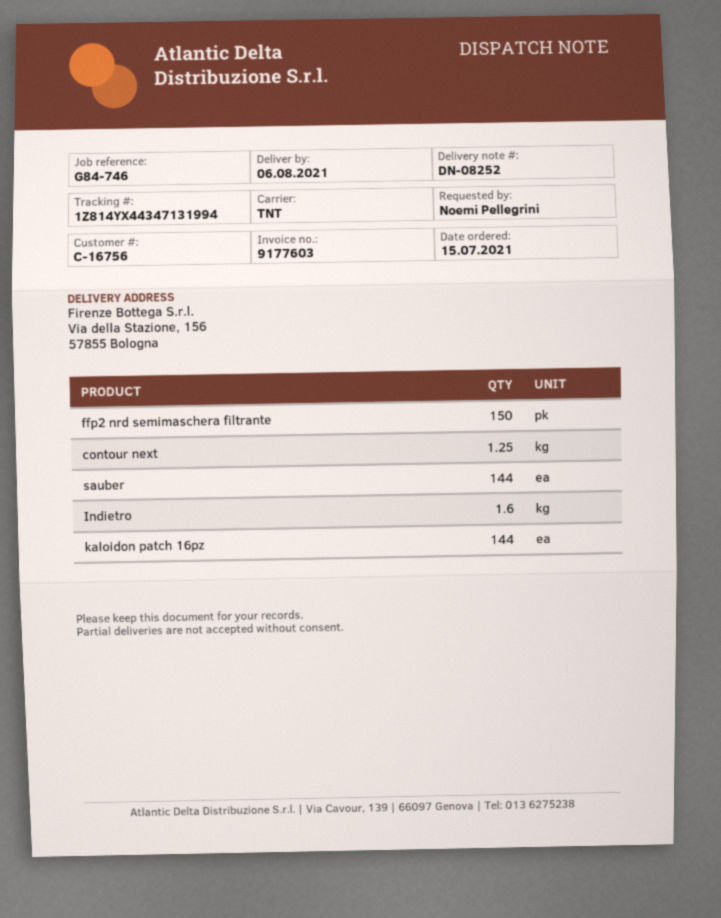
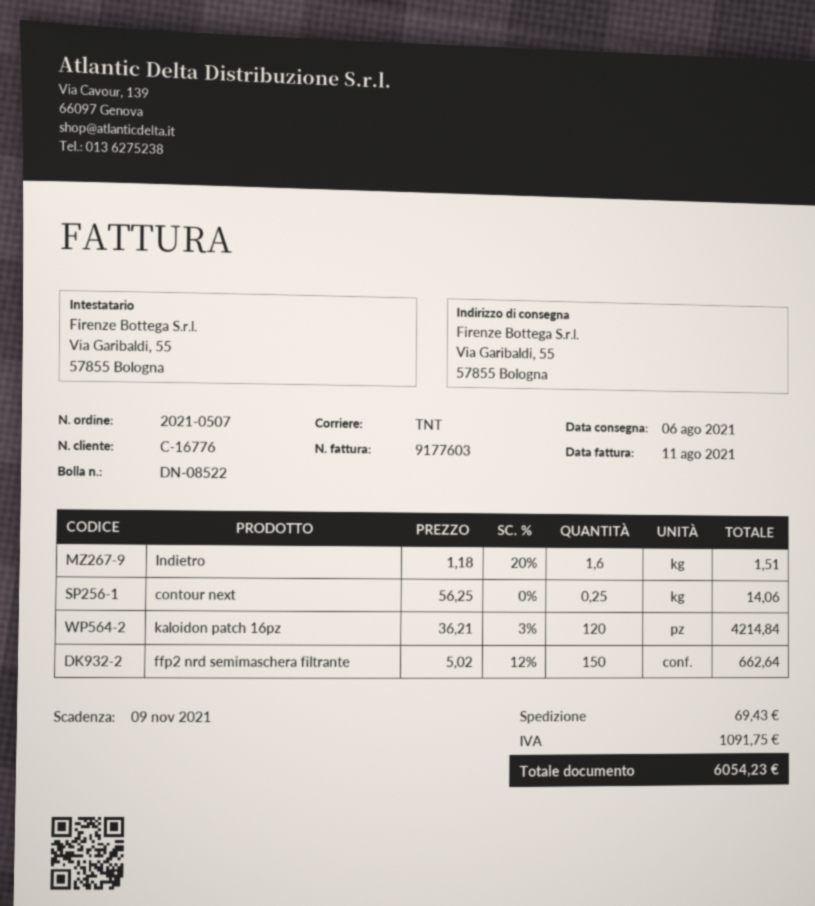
delivery note number: DN-08252 -> DN-08522
customer number: C-16756 -> C-16776
ship to: Via della Stazione, 156, 57855 Bologna -> Via Garibaldi, 55, 57855 Bologna
contour next: 1.25 -> 0.25
sauber: 144 -> none
kaloidon patch 16pz: 144 -> 120

